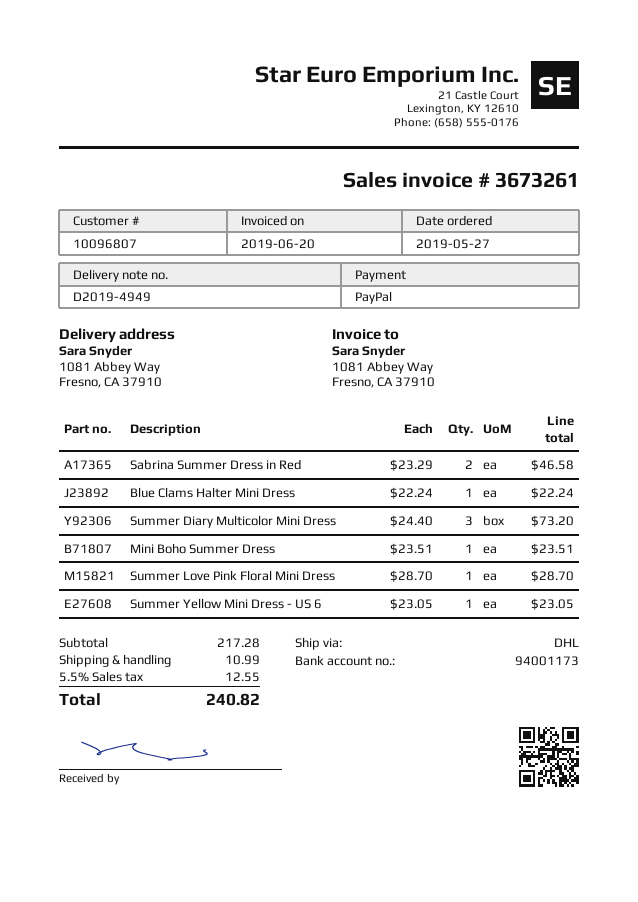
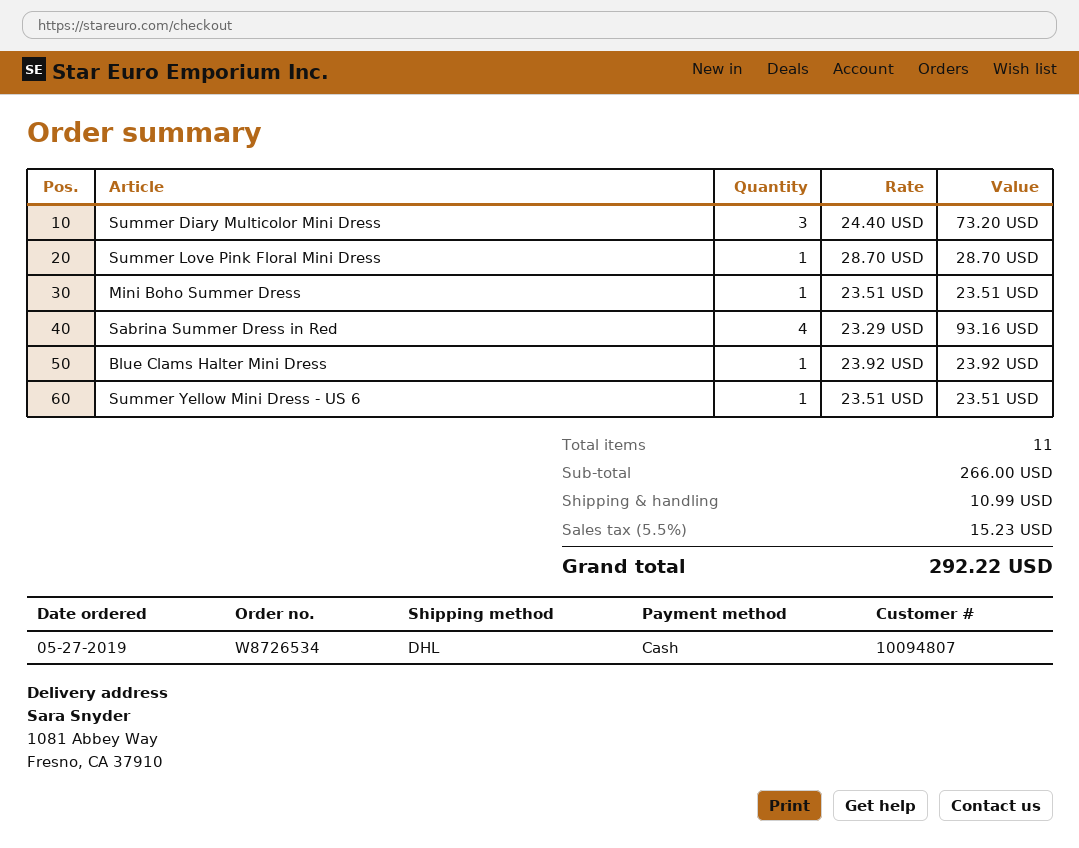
customer number: 10096807 -> 10094807
payment method: PayPal -> cash
Sabrina Summer Dress in Red: 2 x 23.29 = 46.58 -> 4 x 23.29 = 93.16
Blue Clams Halter Mini Dress: 1 x 22.24 = 22.24 -> 1 x 23.92 = 23.92
Summer Yellow Mini Dress - US 6: 1 x 23.05 = 23.05 -> 1 x 23.51 = 23.51
subtotal: 217.28 -> 266.00
tax: 5.5% = 12.55 -> 5.5% = 15.23
total: 240.82 -> 292.22

